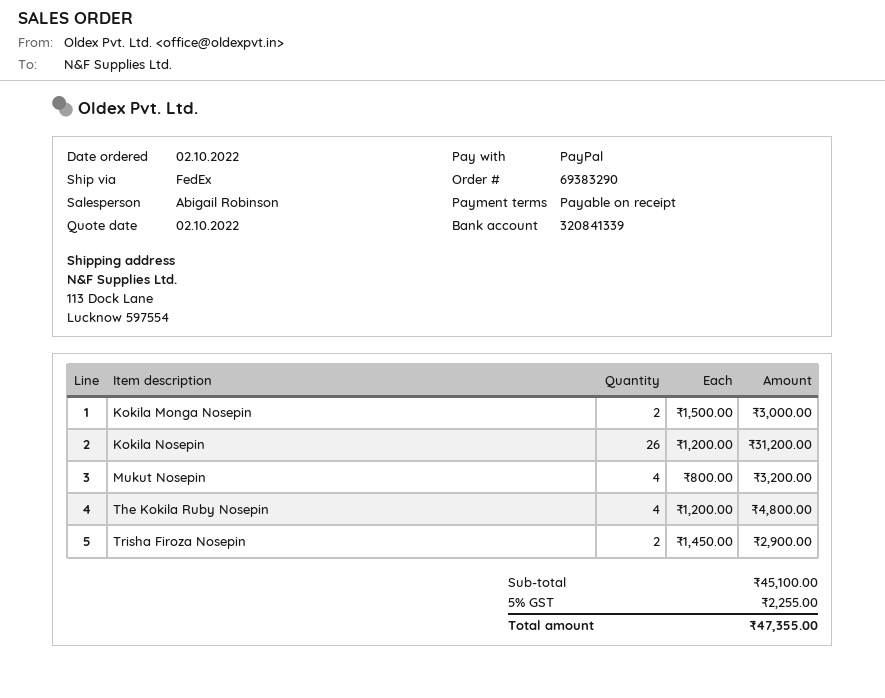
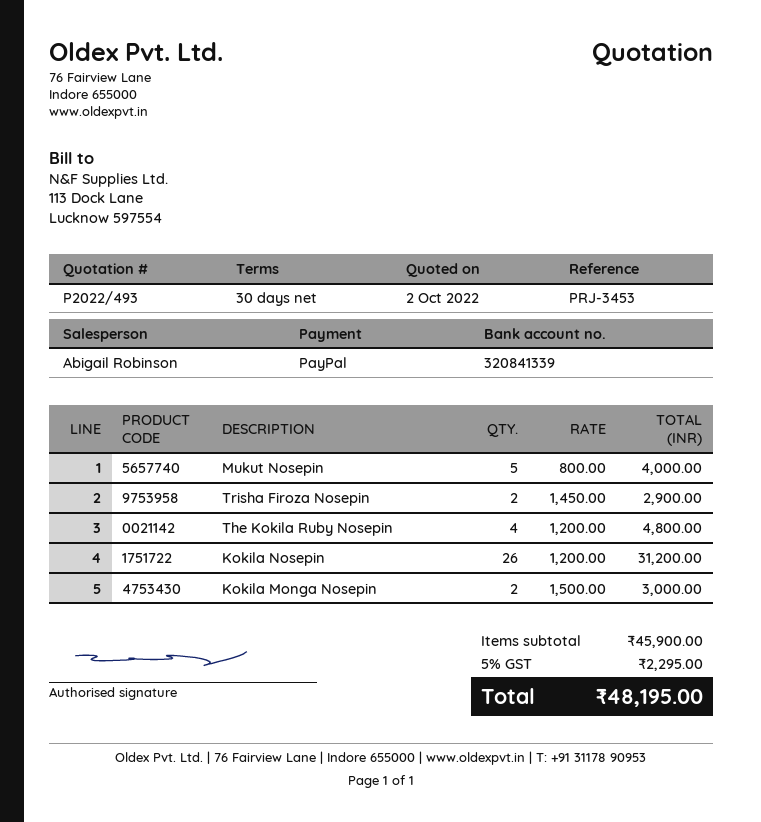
payment terms: on receipt -> 30 days
Mukut Nosepin: 4 x 800.00 = 3200.00 -> 5 x 800.00 = 4000.00
subtotal: 45100.00 -> 45900.00
tax: 5% = 2255.00 -> 5% = 2295.00
total: 47355.00 -> 48195.00

